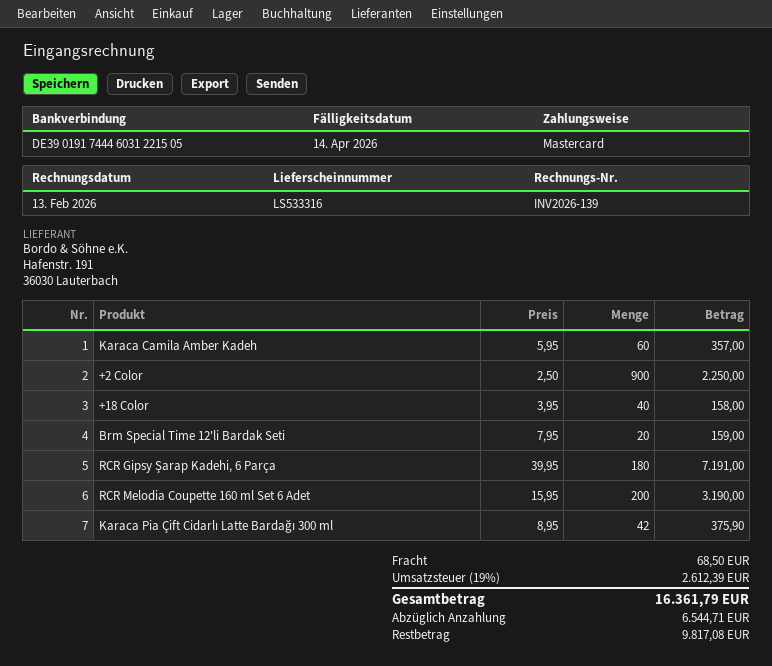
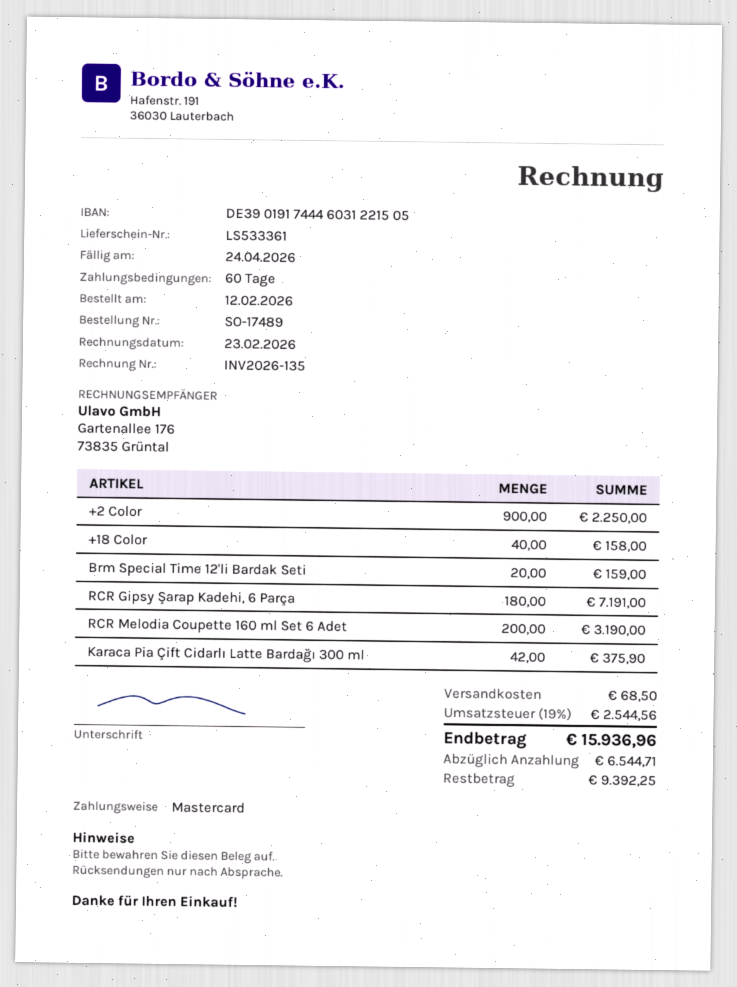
delivery note number: LS533316 -> LS533361
invoice number: INV2026-139 -> INV2026-135
invoice date: 2026-02-13 -> 2026-02-23
due date: 2026-04-14 -> 2026-04-24
Karaca Camila Amber Kadeh: 60 for 357.00 -> none
tax: 19% = 2612.39 -> 19% = 2544.56
total: 16361.79 -> 15936.96
balance: 9817.08 -> 9392.25

